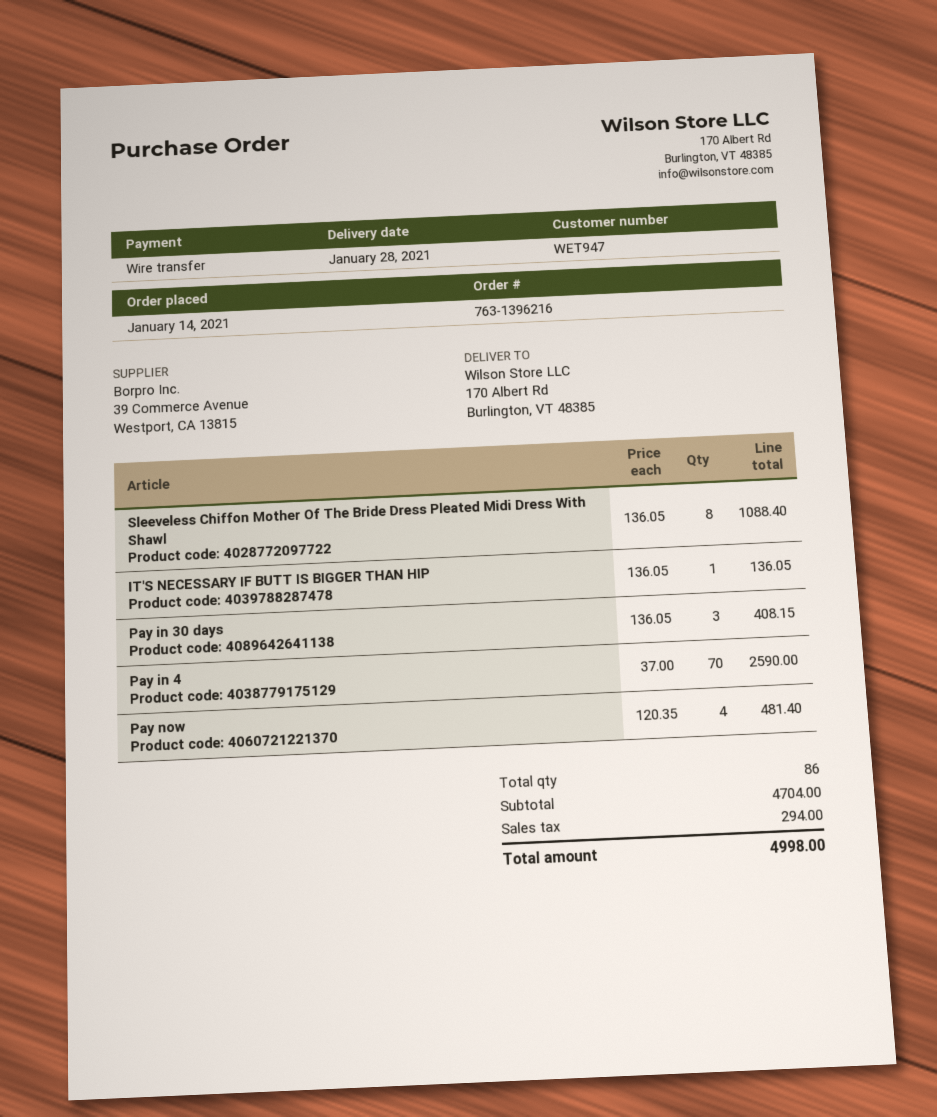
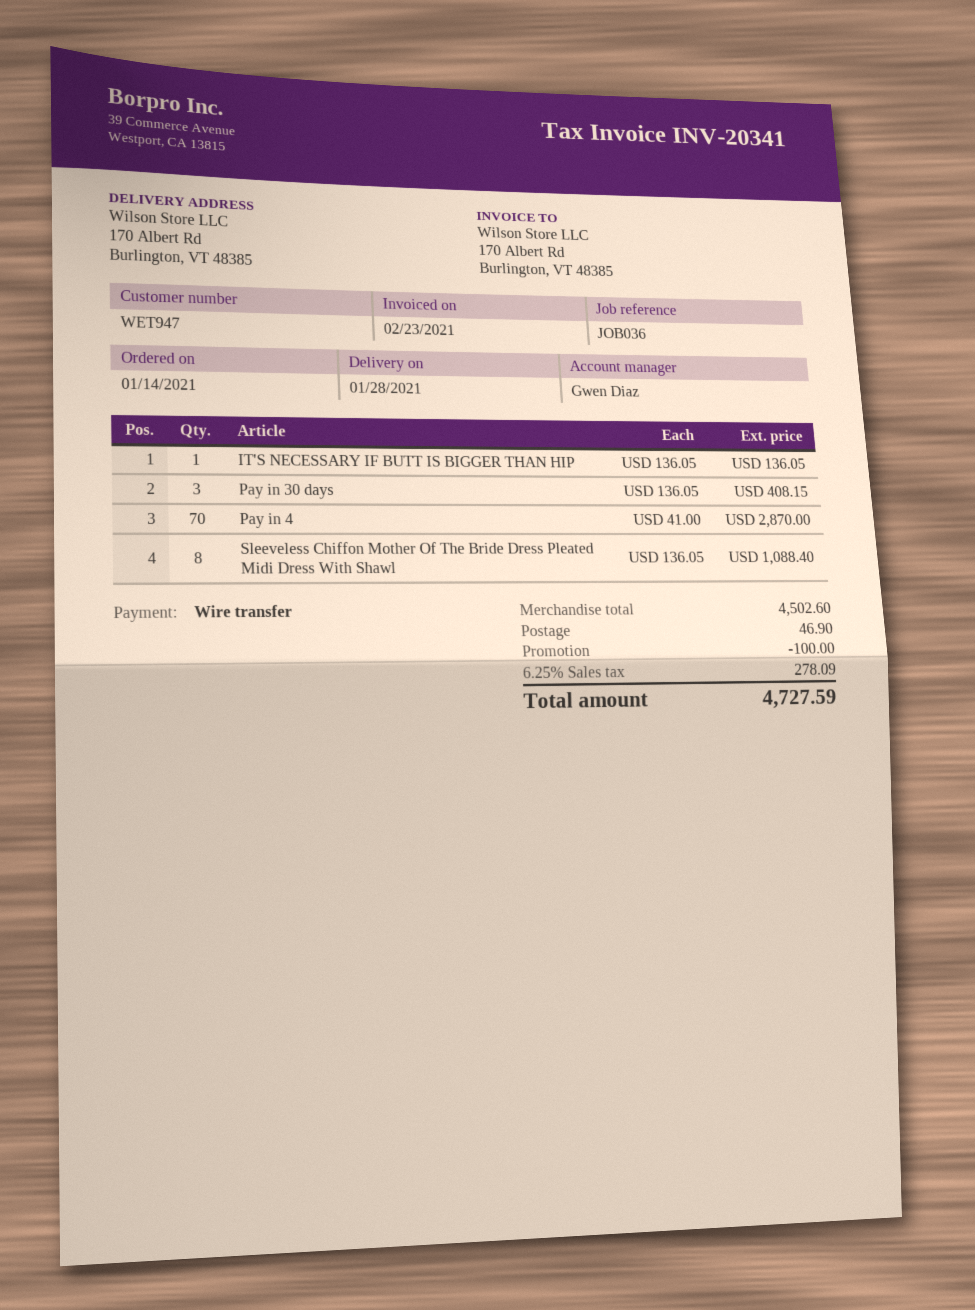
Pay in 4: 70 x 37.00 = 2590.00 -> 70 x 41.00 = 2870.00
Pay now: 4 x 120.35 = 481.40 -> none
subtotal: 4704.00 -> 4502.60
discount: none -> 100.00
shipping: none -> 46.90
tax: 294.00 -> 278.09
total: 4998.00 -> 4727.59

